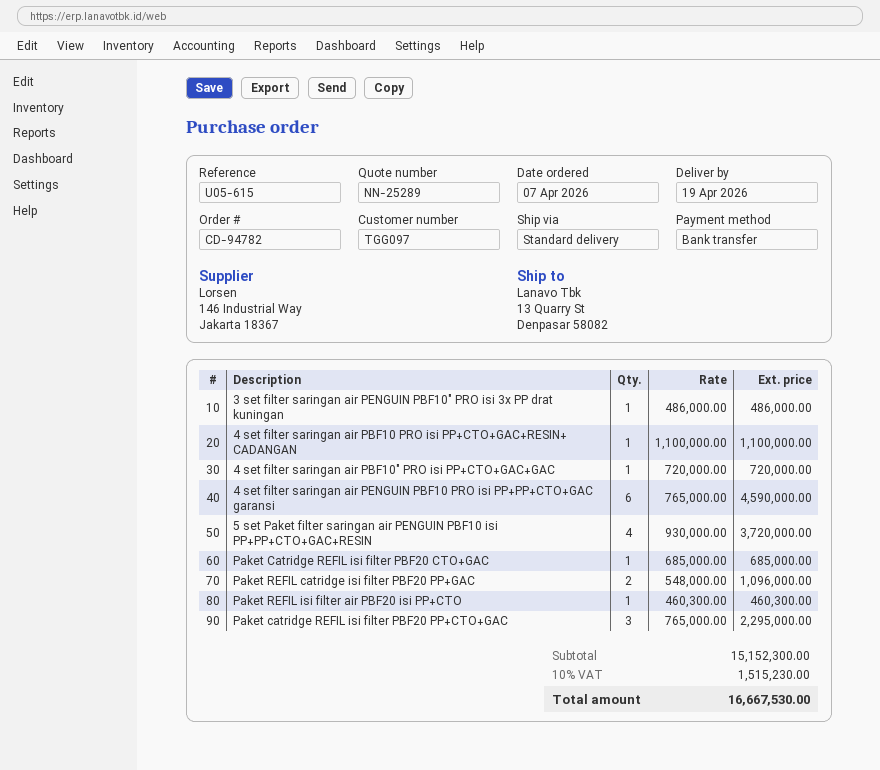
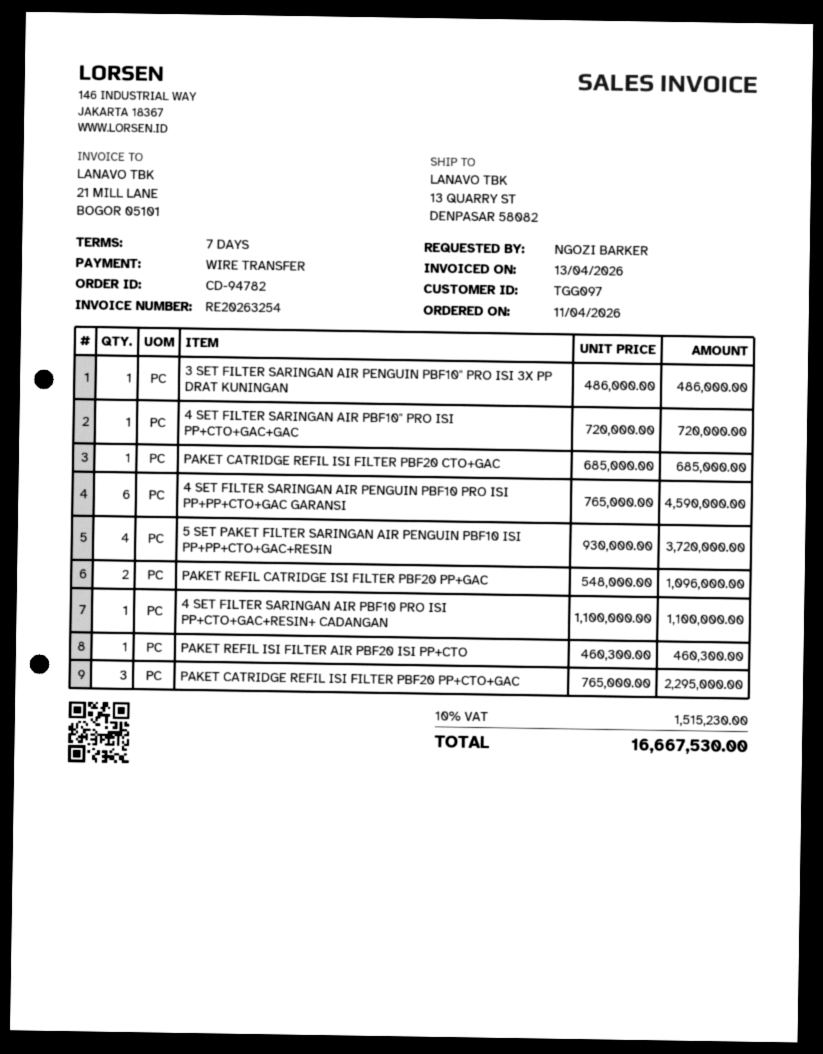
order date: 2026-04-07 -> 2026-04-11

